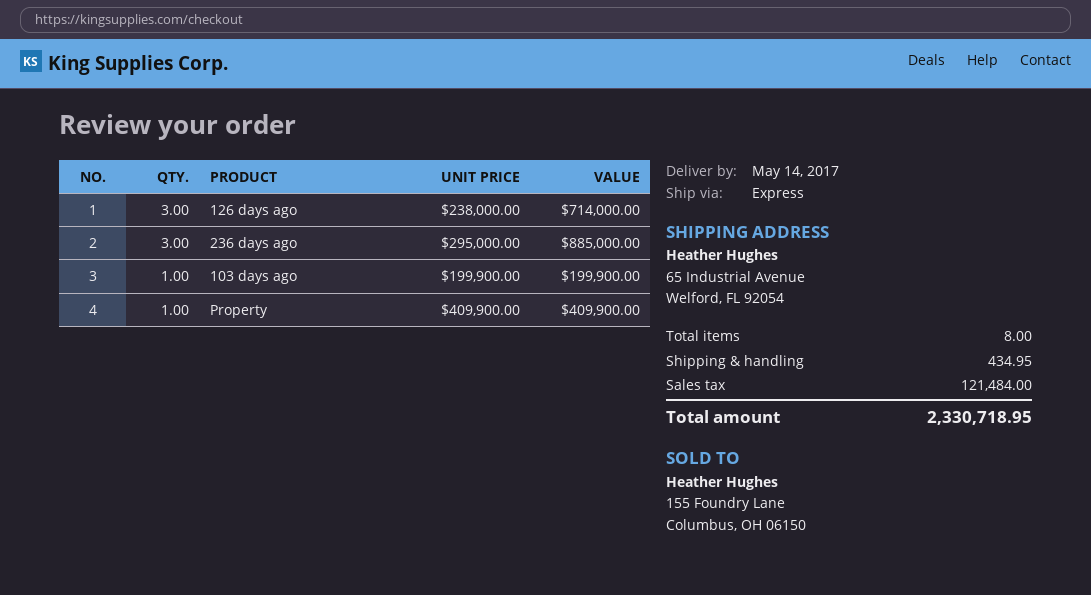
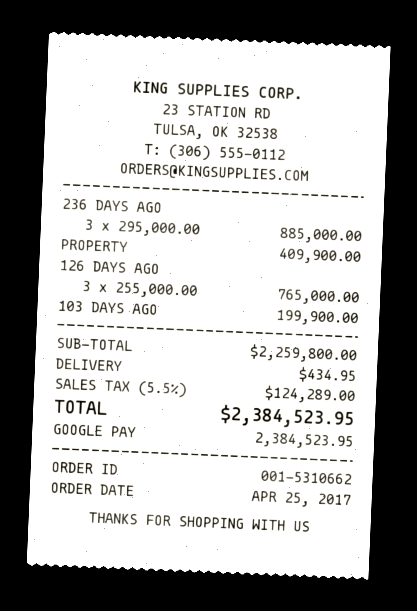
126 days ago: 3 x 238000.00 = 714000.00 -> 3 x 255000.00 = 765000.00
tax: 121484.00 -> 124289.00
total: 2330718.95 -> 2384523.95

